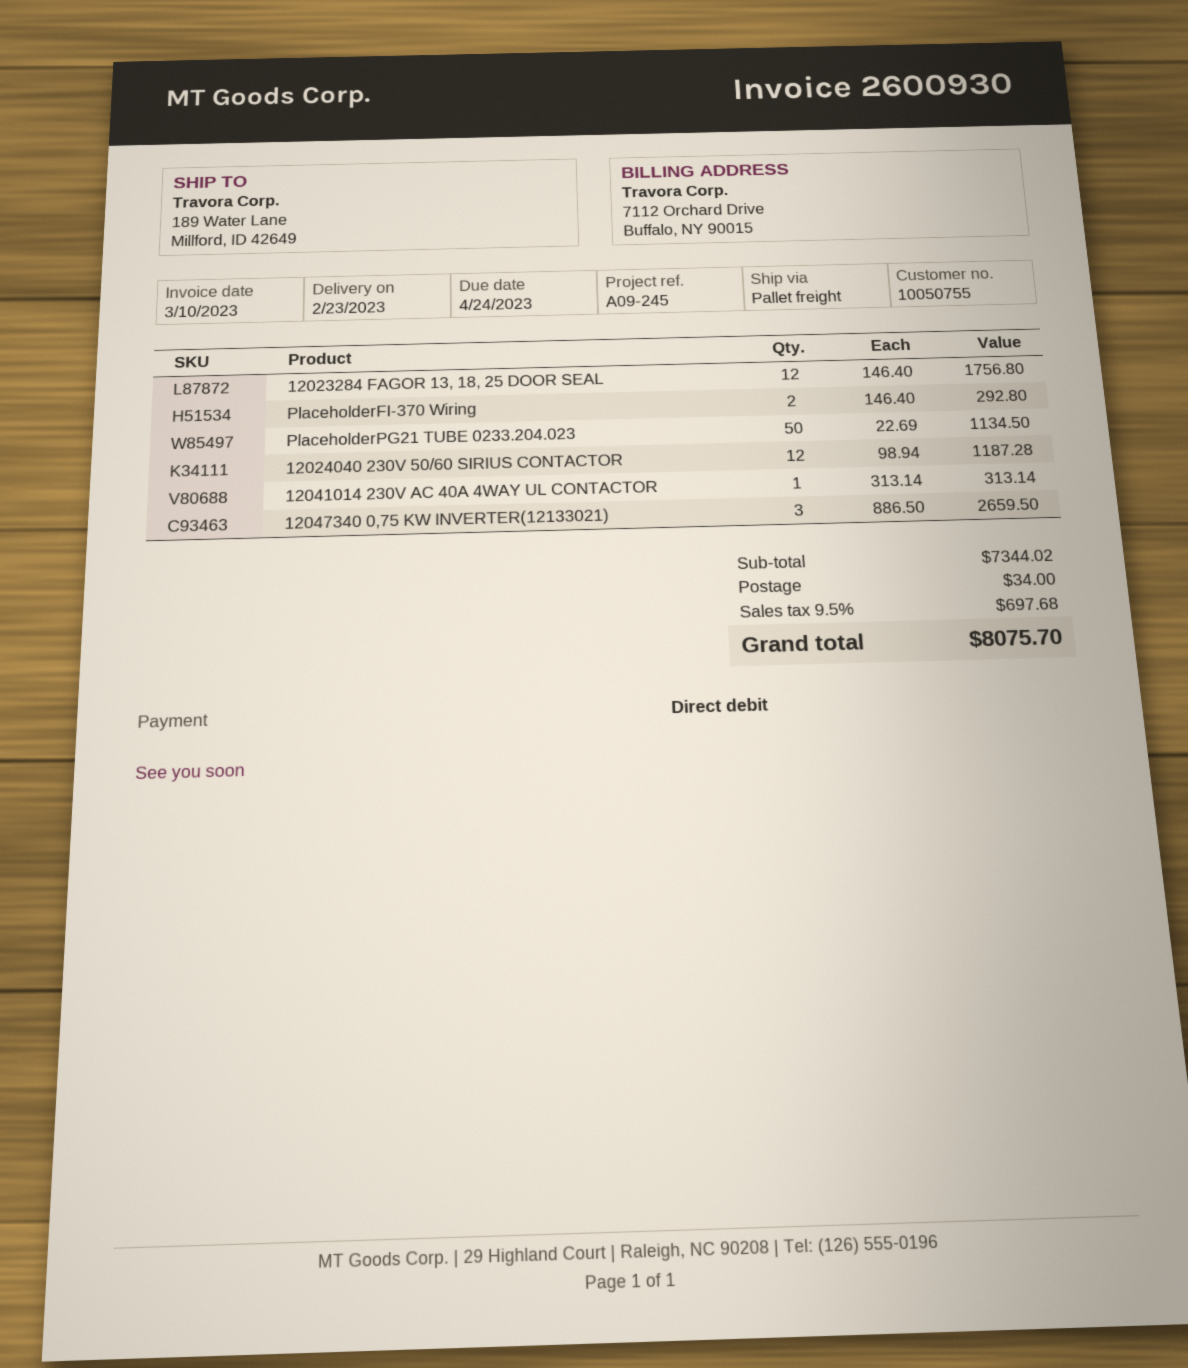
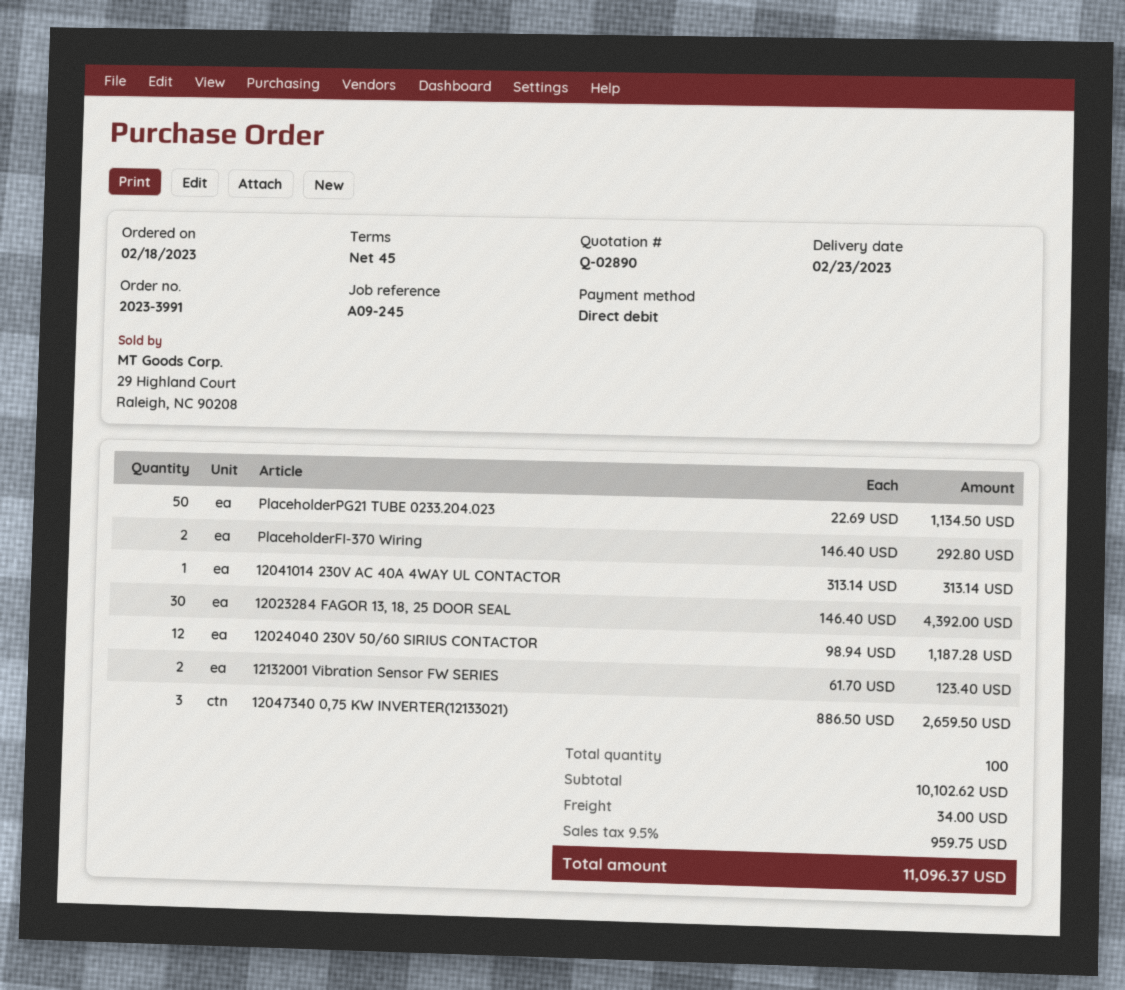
12023284 FAGOR 13, 18, 25 DOOR SEAL: 12 x 146.40 = 1756.80 -> 30 x 146.40 = 4392.00
12132001 Vibration Sensor FW SERIES: none -> 2 x 61.70 = 123.40
subtotal: 7344.02 -> 10102.62
tax: 9.5% = 697.68 -> 9.5% = 959.75
total: 8075.70 -> 11096.37

